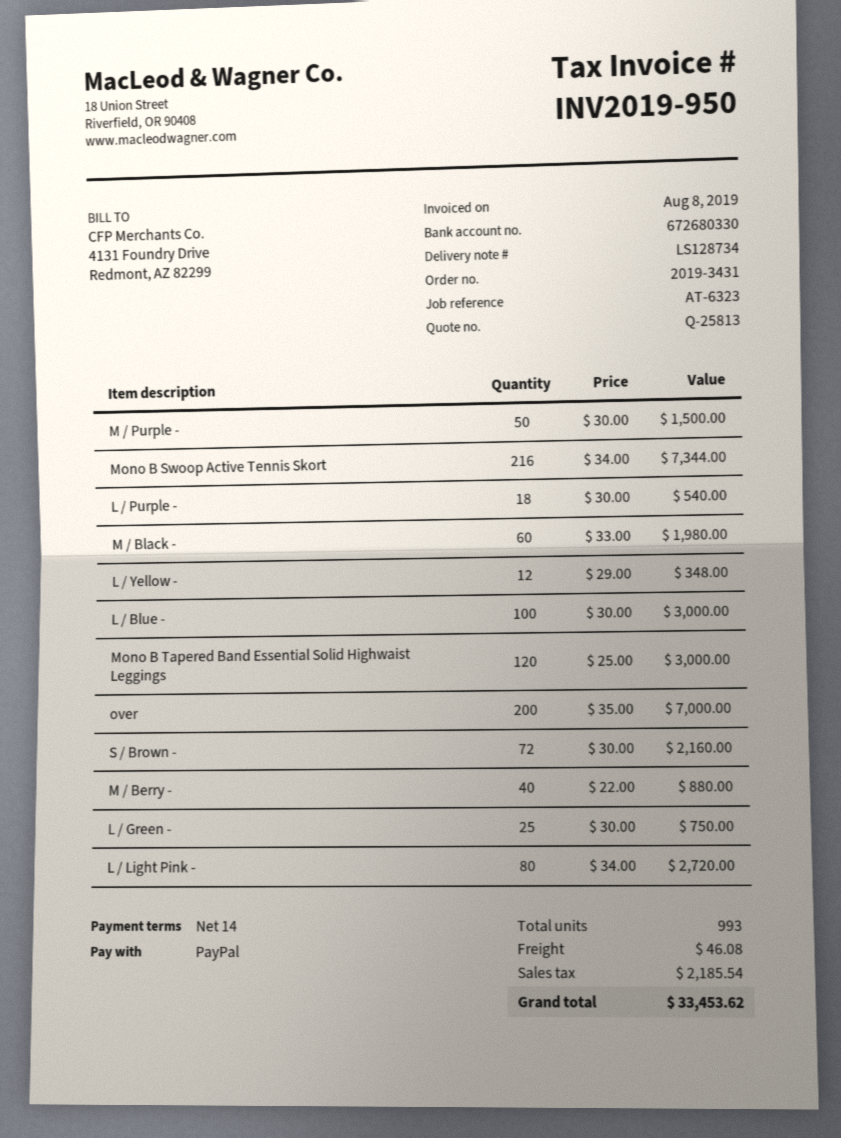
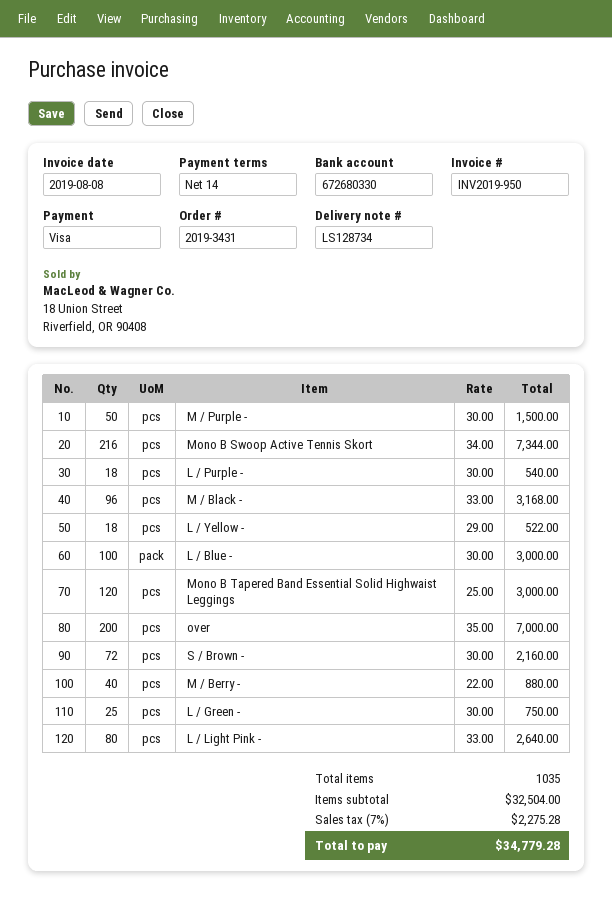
payment method: PayPal -> Visa
M / Black -: 60 x 33.00 = 1980.00 -> 96 x 33.00 = 3168.00
L / Yellow -: 12 x 29.00 = 348.00 -> 18 x 29.00 = 522.00
L / Light Pink -: 80 x 34.00 = 2720.00 -> 80 x 33.00 = 2640.00
total quantity: 993 -> 1035
shipping: 46.08 -> none
tax: 2185.54 -> 2275.28
total: 33453.62 -> 34779.28

